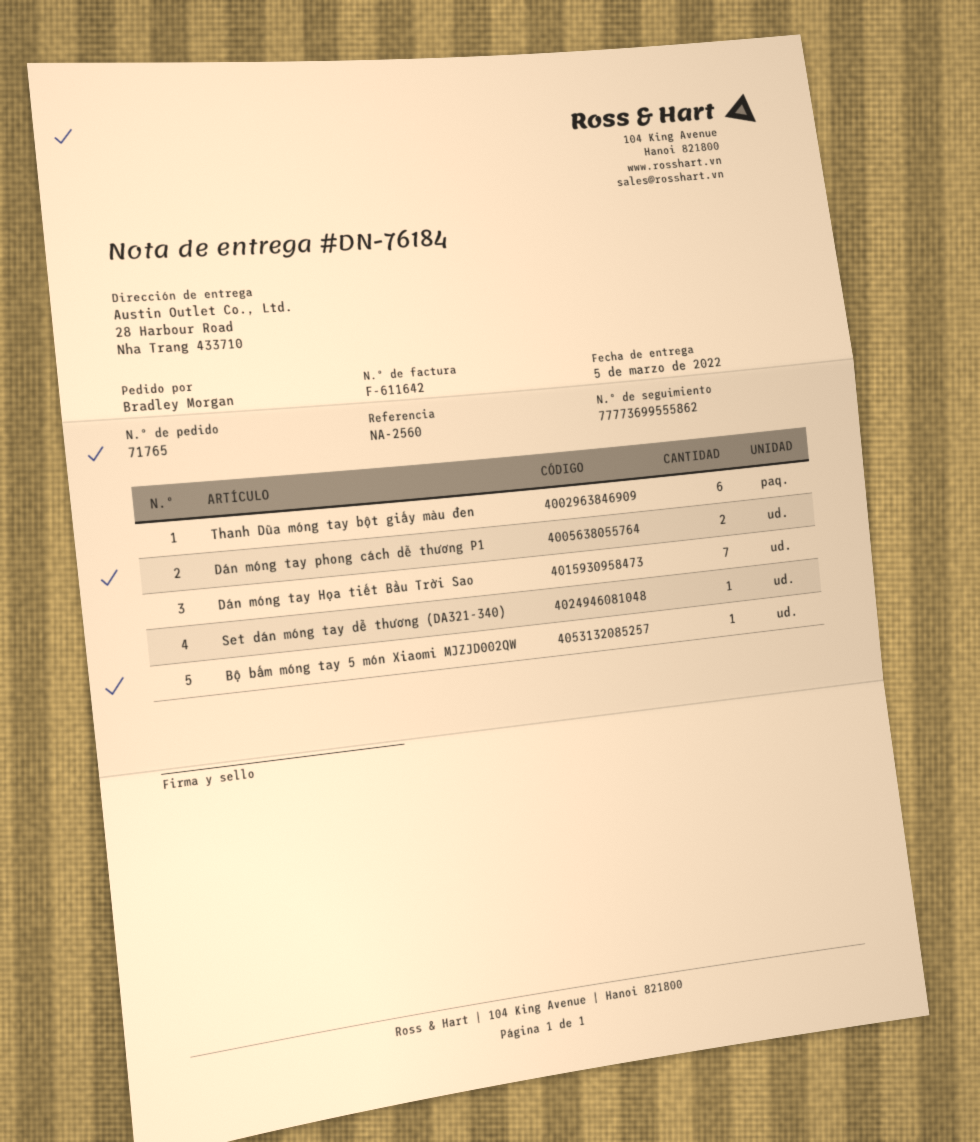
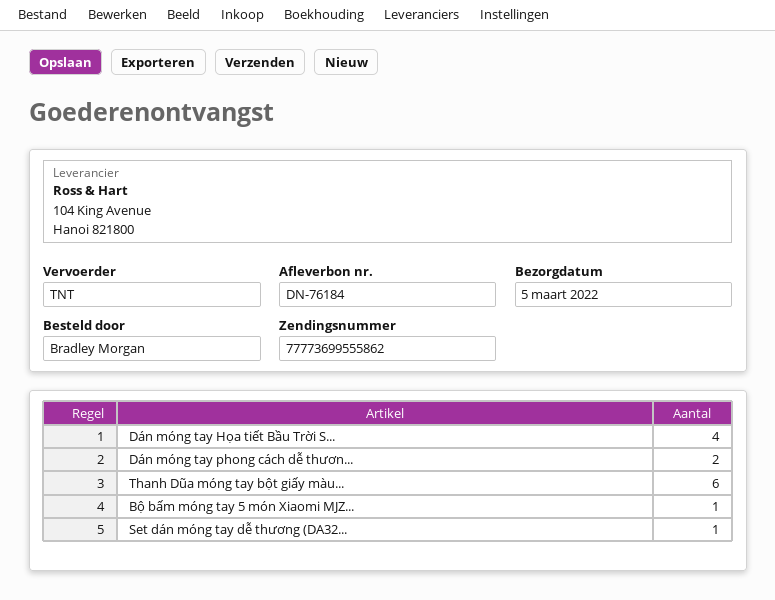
Dán móng tay Họa tiết Bầu Trời Sao: 7 -> 4

